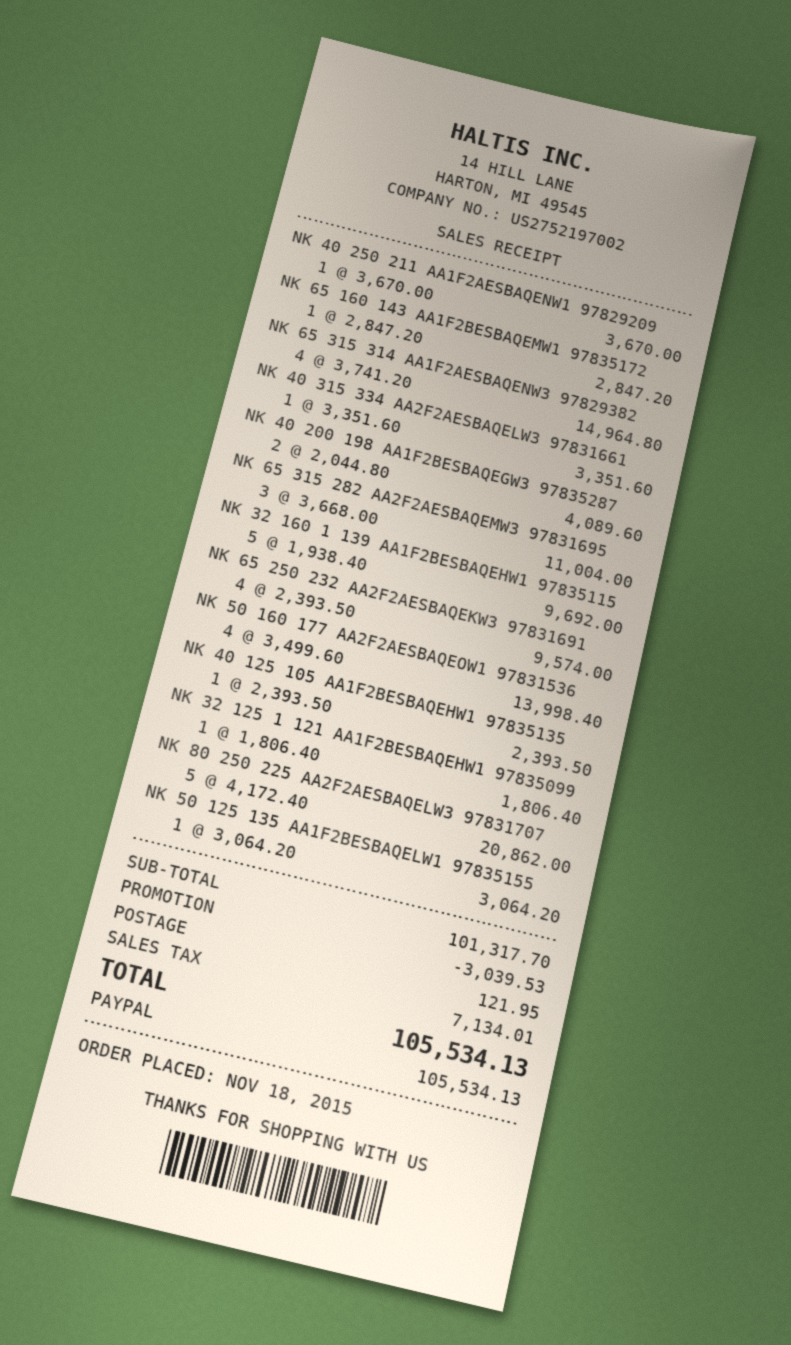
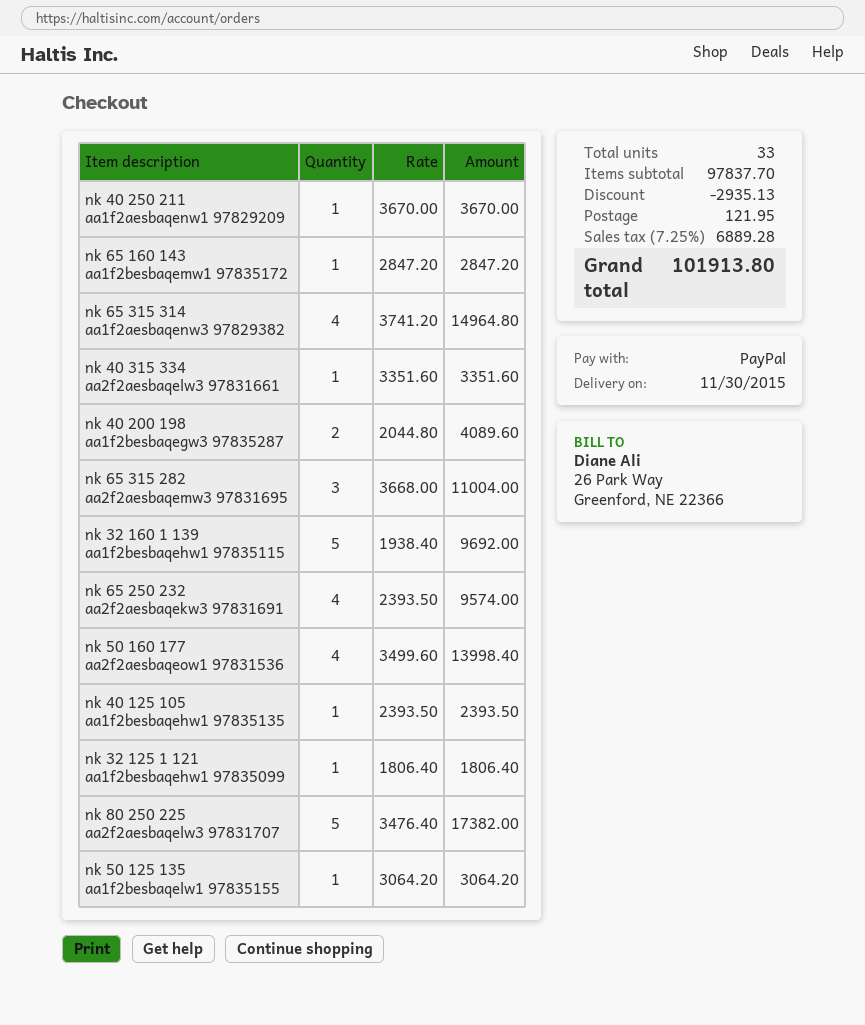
NK 80 250 225 AA2F2AESBAQELW3 97831707: 5 x 4172.40 = 20862.00 -> 5 x 3476.40 = 17382.00
subtotal: 101317.70 -> 97837.70
discount: 3039.53 -> 2935.13
tax: 7134.01 -> 6889.28
total: 105534.13 -> 101913.80

